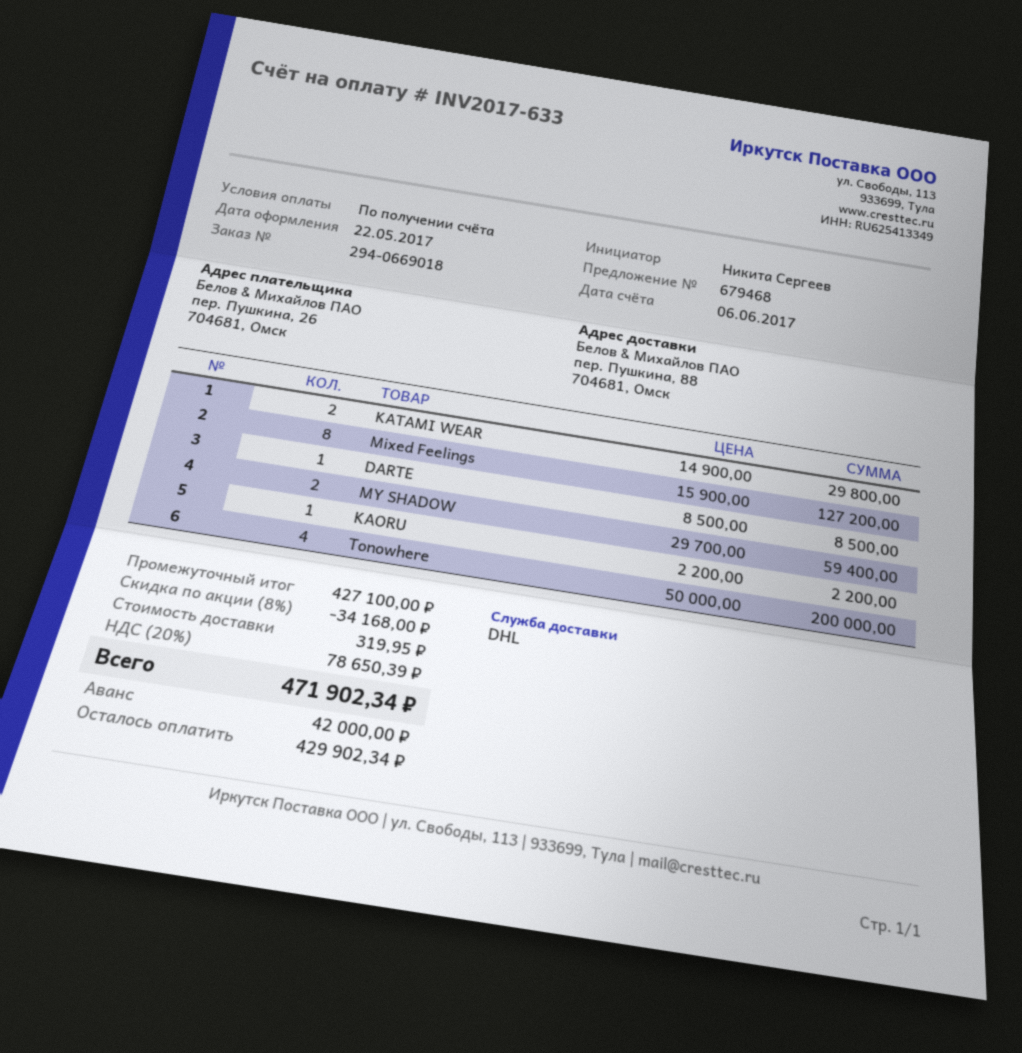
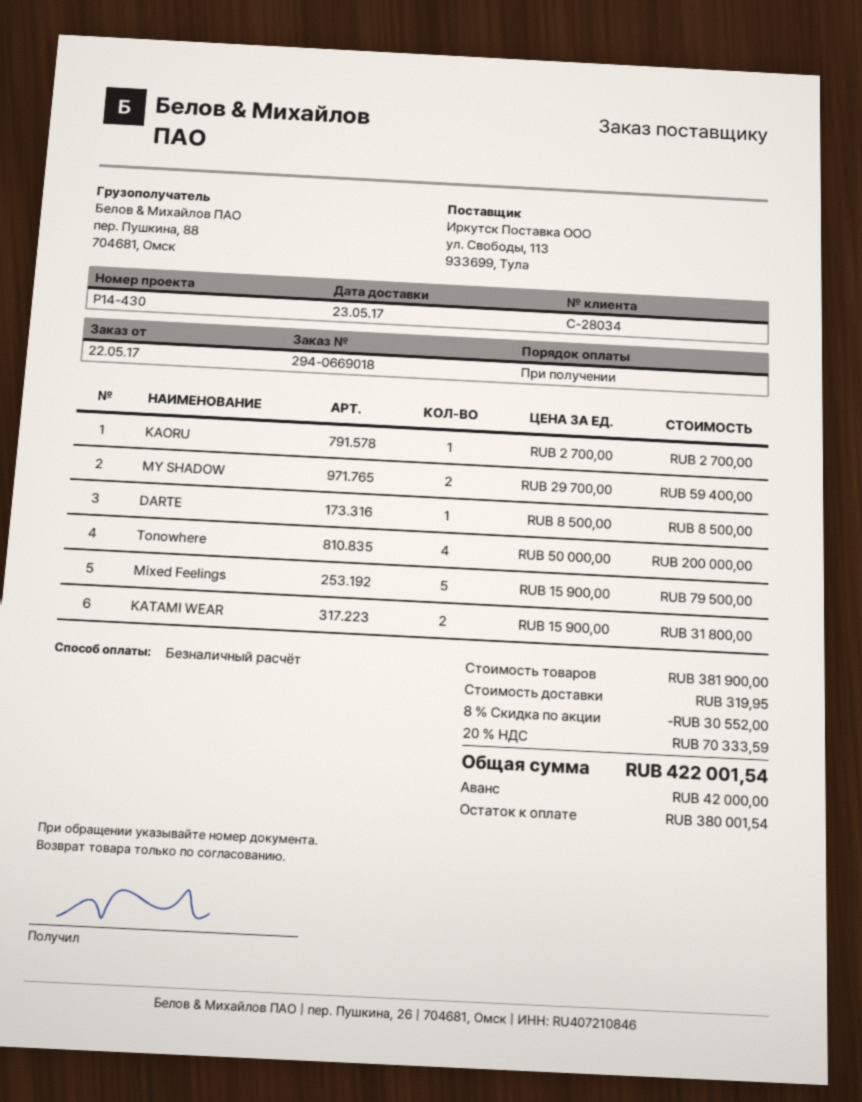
KATAMI WEAR: 2 x 14900.00 = 29800.00 -> 2 x 15900.00 = 31800.00
Mixed Feelings: 8 x 15900.00 = 127200.00 -> 5 x 15900.00 = 79500.00
KAORU: 1 x 2200.00 = 2200.00 -> 1 x 2700.00 = 2700.00
subtotal: 427100.00 -> 381900.00
discount: 8% = 34168.00 -> 8% = 30552.00
tax: 20% = 78650.39 -> 20% = 70333.59
total: 471902.34 -> 422001.54
balance: 429902.34 -> 380001.54

